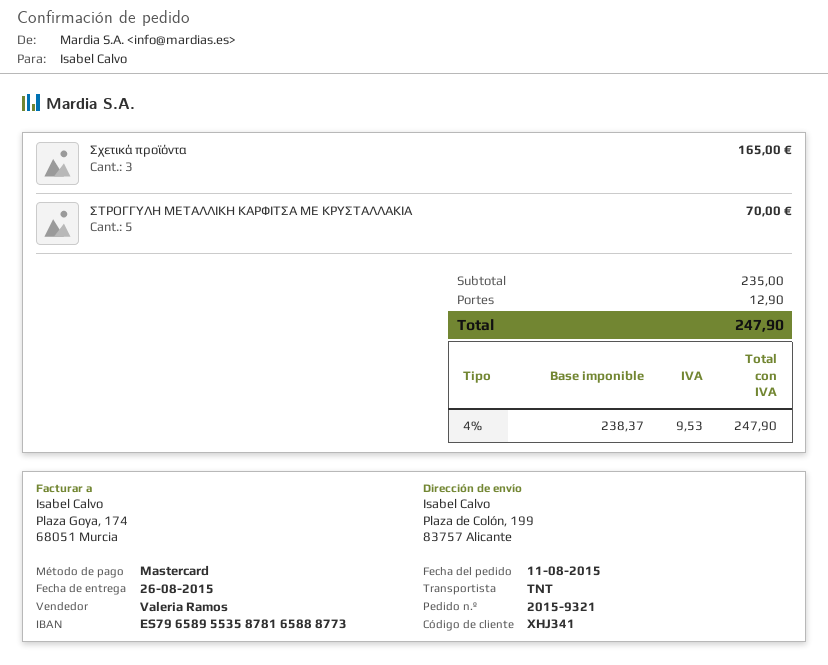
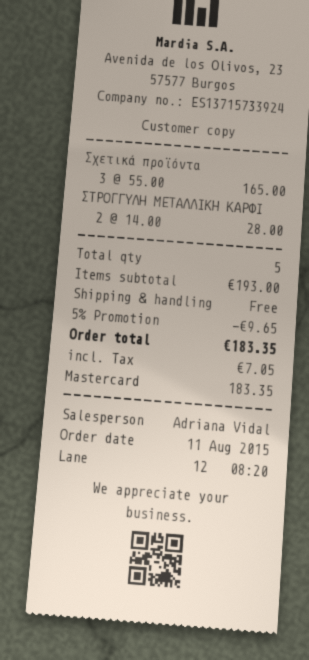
sales rep: Valeria Ramos -> Adriana Vidal
ΣΤΡΟΓΓΥΛΗ ΜΕΤΑΛΛΙΚΗ ΚΑΡΦΙΤΣΑ ΜΕ ΚΡΥΣΤΑΛΛΑΚΙΑ: 5 for 70.00 -> 2 for 28.00
subtotal: 235.00 -> 193.00
discount: none -> 5% = 9.65
shipping: 12.90 -> 0.00
tax: 9.53 -> 7.05
total: 247.90 -> 183.35

